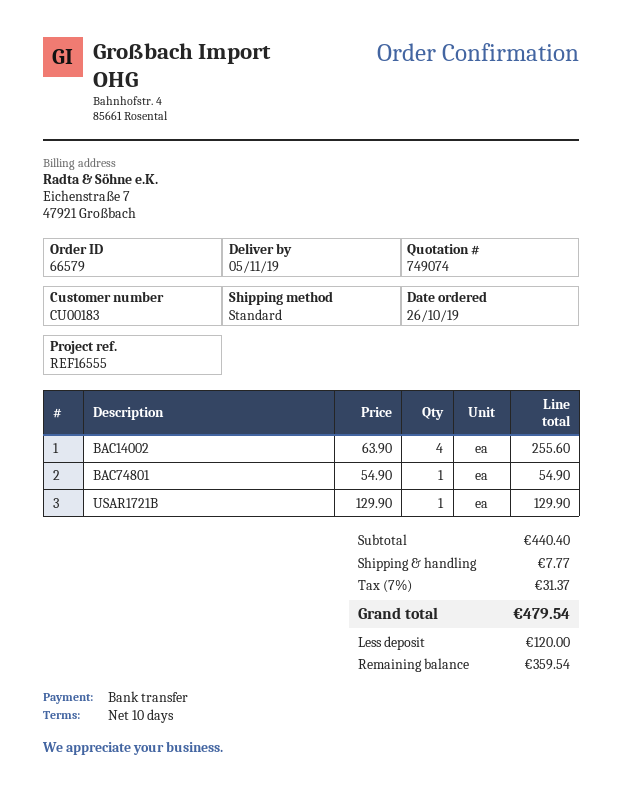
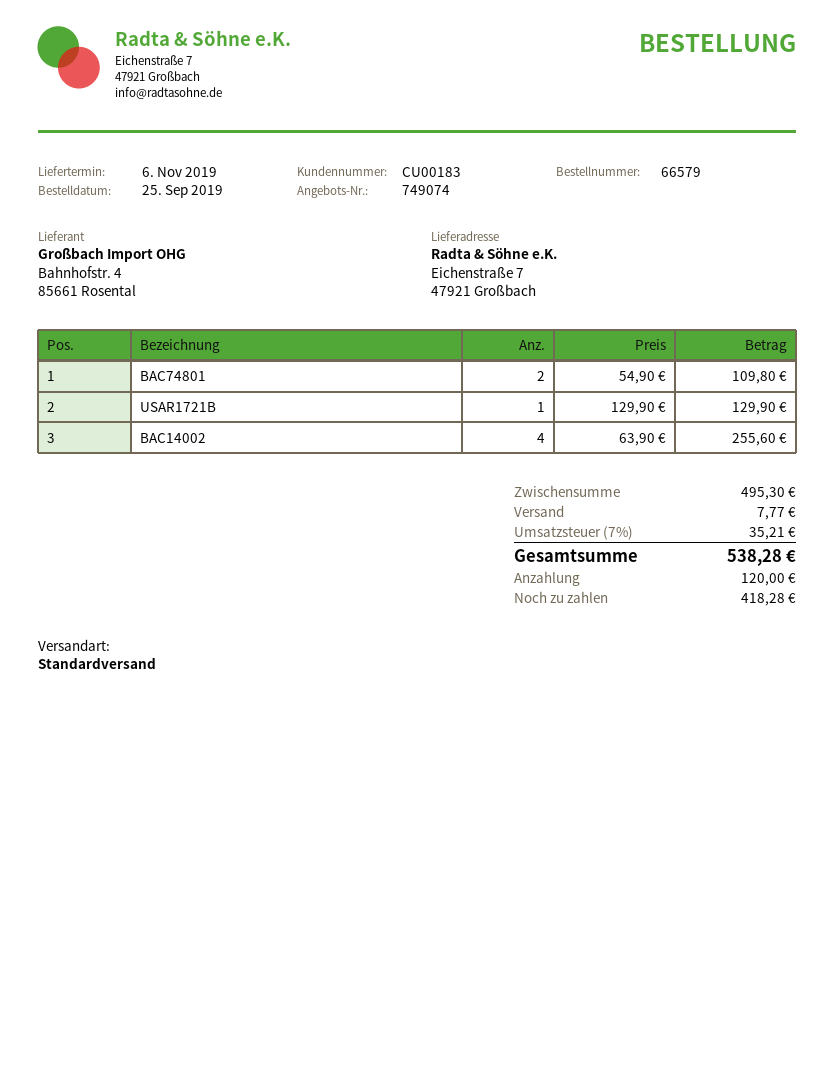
order date: 2019-10-26 -> 2019-09-25
delivery date: 2019-11-05 -> 2019-11-06
BAC74801: 1 x 54.90 = 54.90 -> 2 x 54.90 = 109.80
subtotal: 440.40 -> 495.30
tax: 7% = 31.37 -> 7% = 35.21
total: 479.54 -> 538.28
balance: 359.54 -> 418.28

